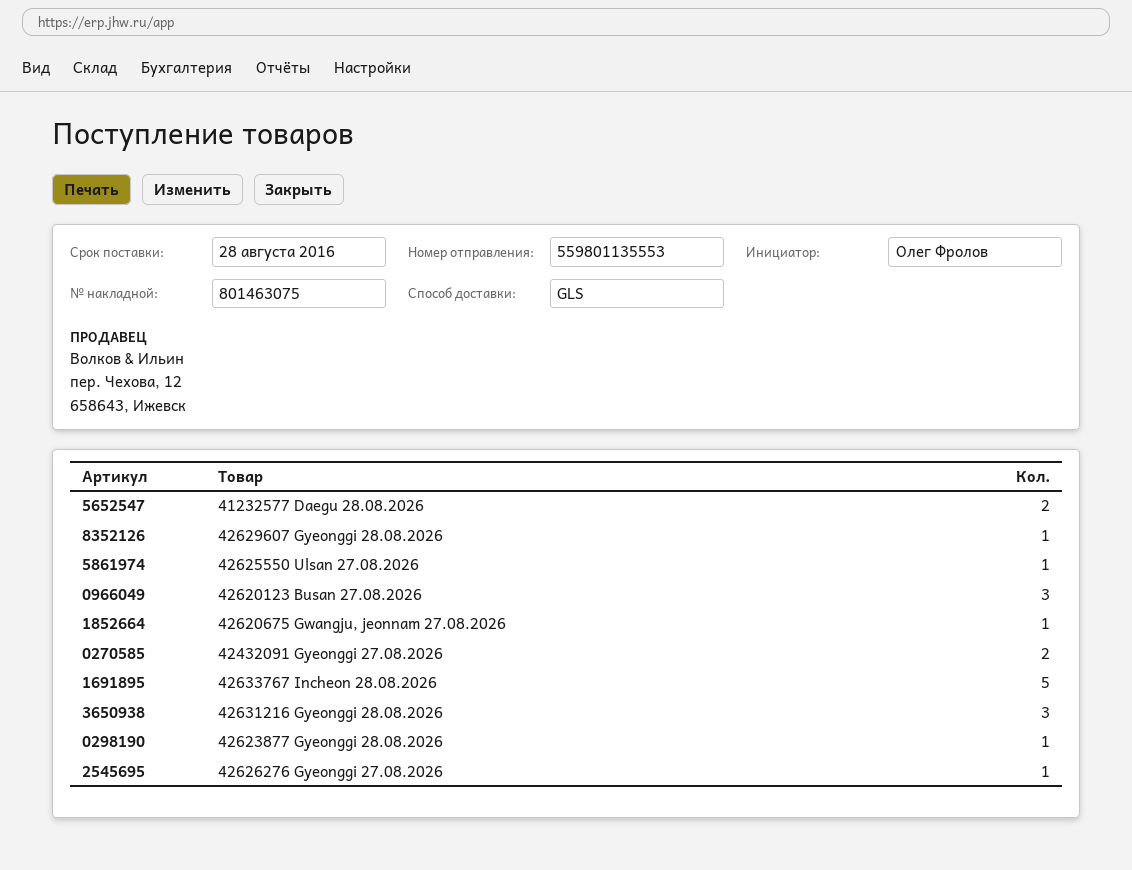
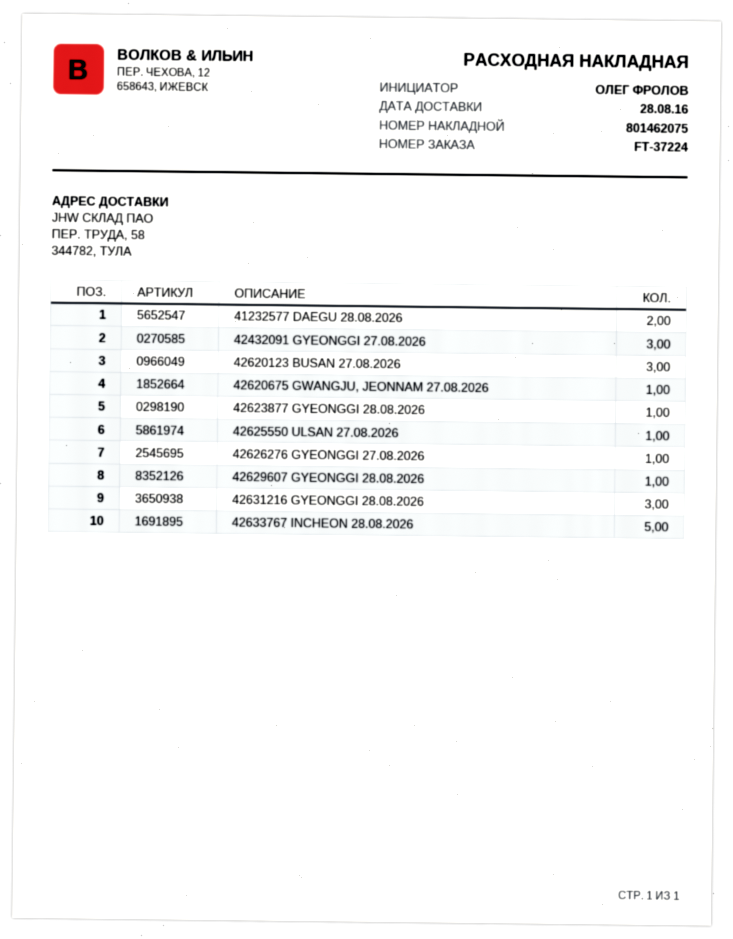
delivery note number: 801463075 -> 801462075
42432091 Gyeonggi 27.08.2026: 2 -> 3

